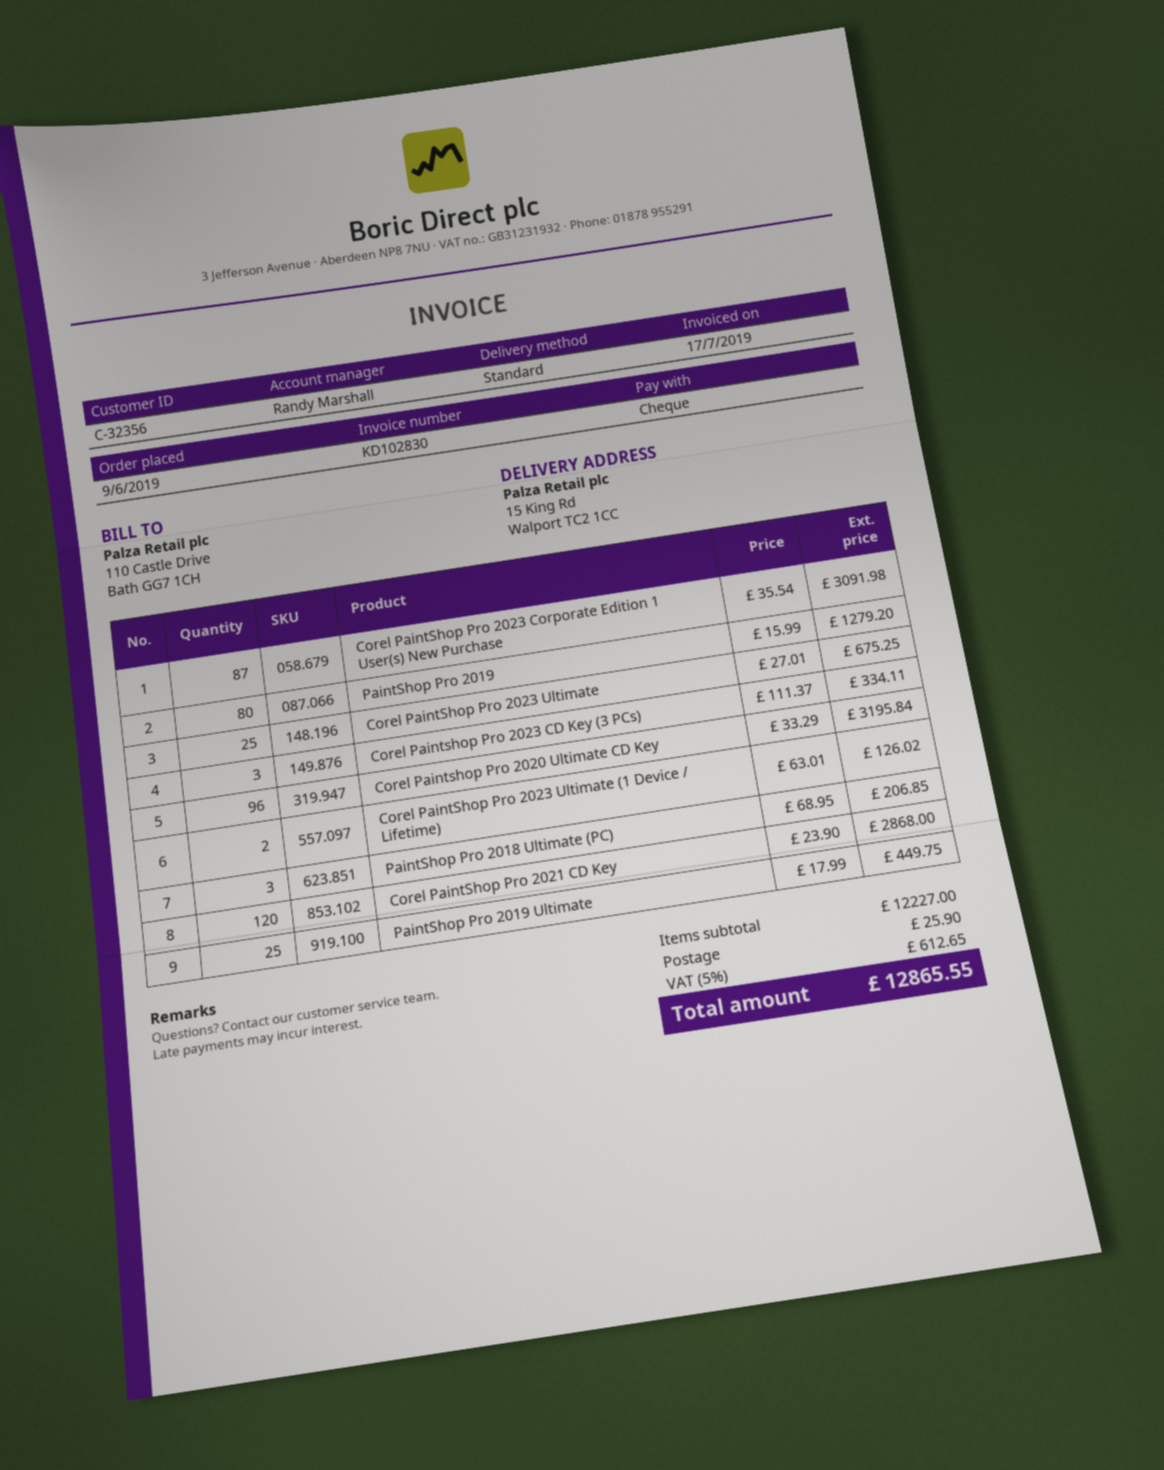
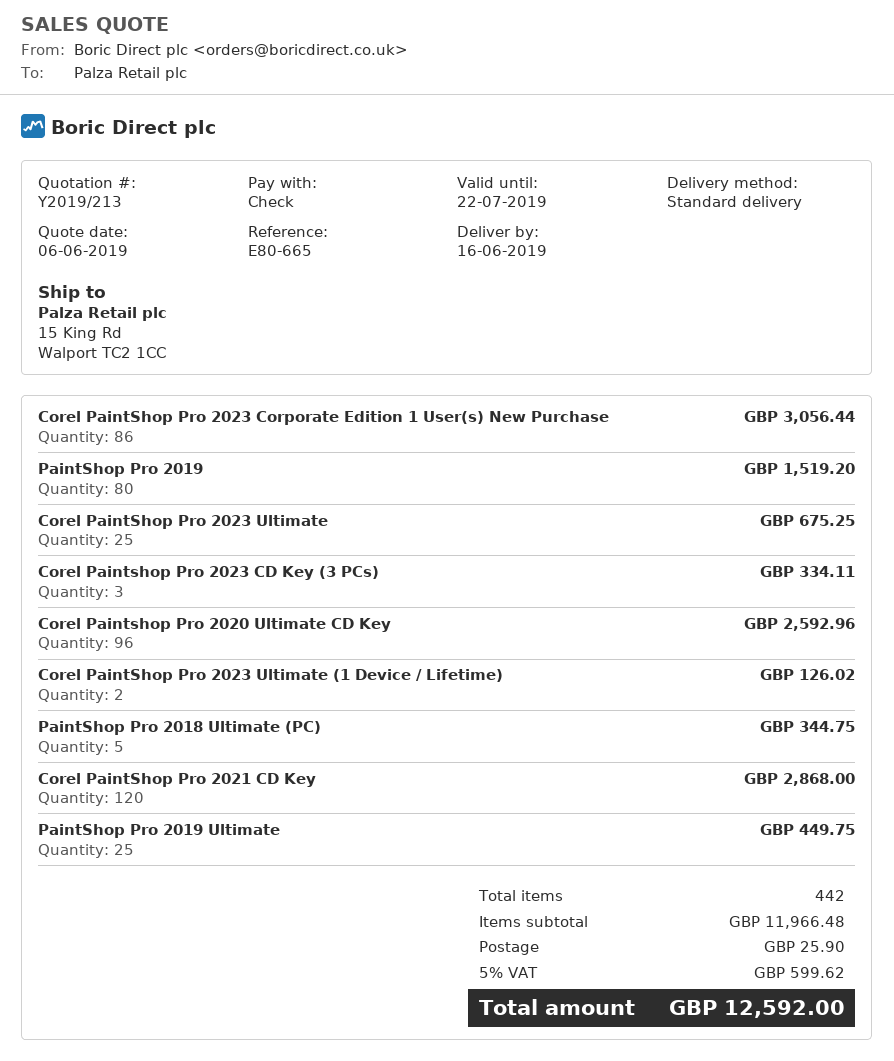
Corel PaintShop Pro 2023 Corporate Edition 1 User(s) New Purchase: 87 for 3091.98 -> 86 for 3056.44
PaintShop Pro 2019: 80 for 1279.20 -> 80 for 1519.20
Corel Paintshop Pro 2020 Ultimate CD Key: 96 for 3195.84 -> 96 for 2592.96
PaintShop Pro 2018 Ultimate (PC): 3 for 206.85 -> 5 for 344.75
subtotal: 12227.00 -> 11966.48
tax: 5% = 612.65 -> 5% = 599.62
total: 12865.55 -> 12592.00

